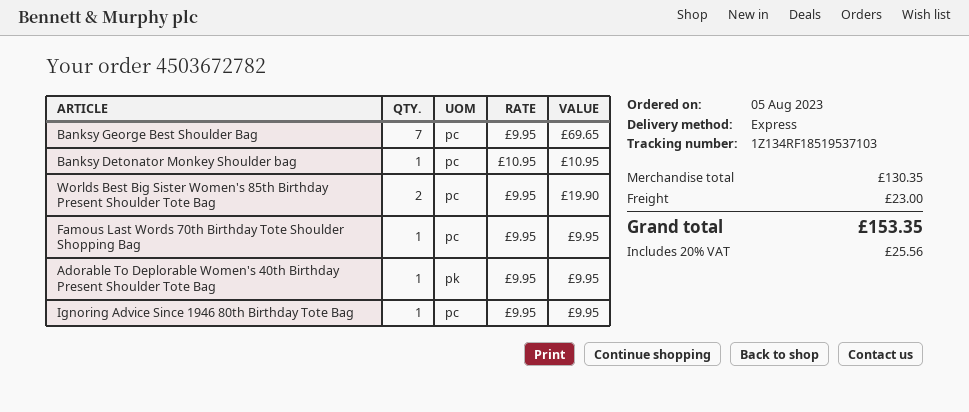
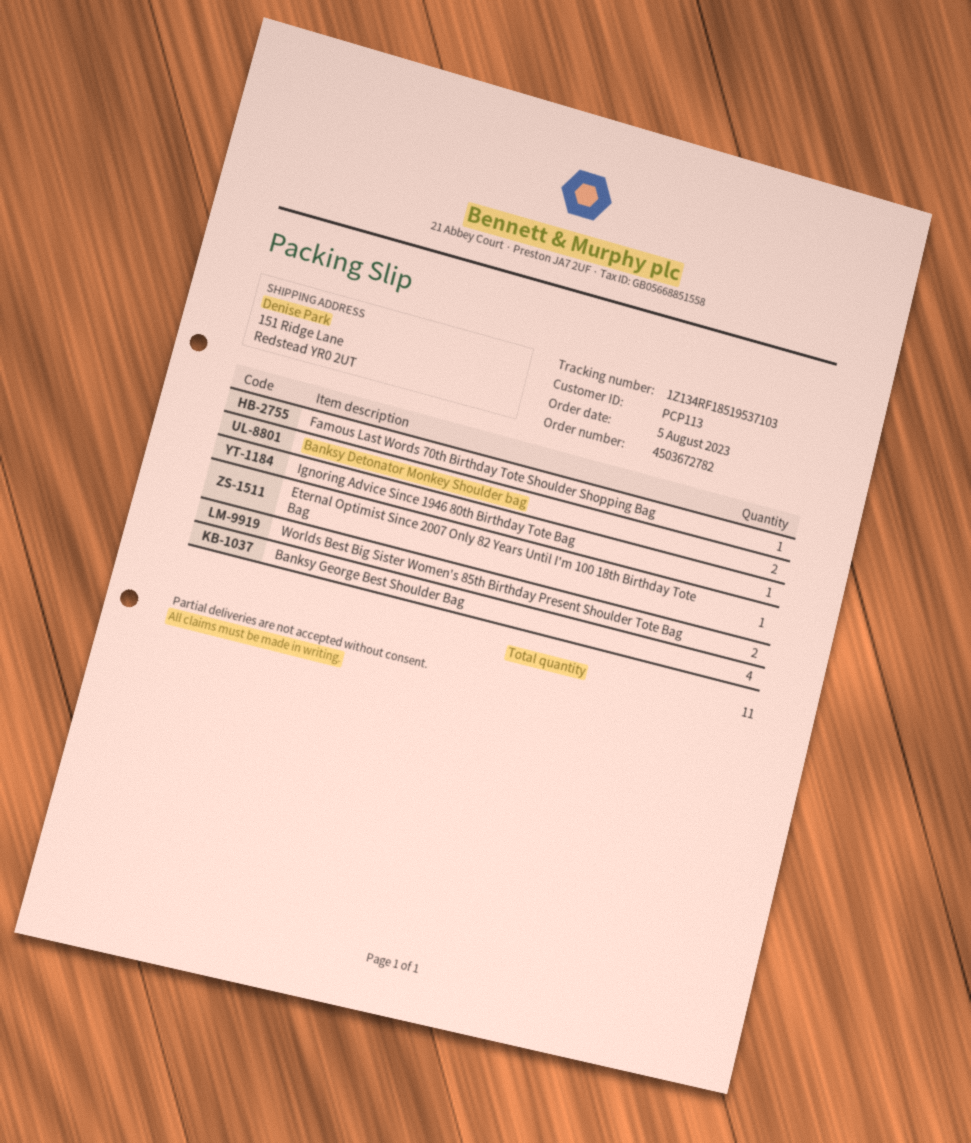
Banksy George Best Shoulder Bag: 7 -> 4
Banksy Detonator Monkey Shoulder bag: 1 -> 2
Adorable To Deplorable Women's 40th Birthday Present Shoulder Tote Bag: 1 -> none
Eternal Optimist Since 2007 Only 82 Years Until I'm 100 18th Birthday Tote Bag: none -> 1

